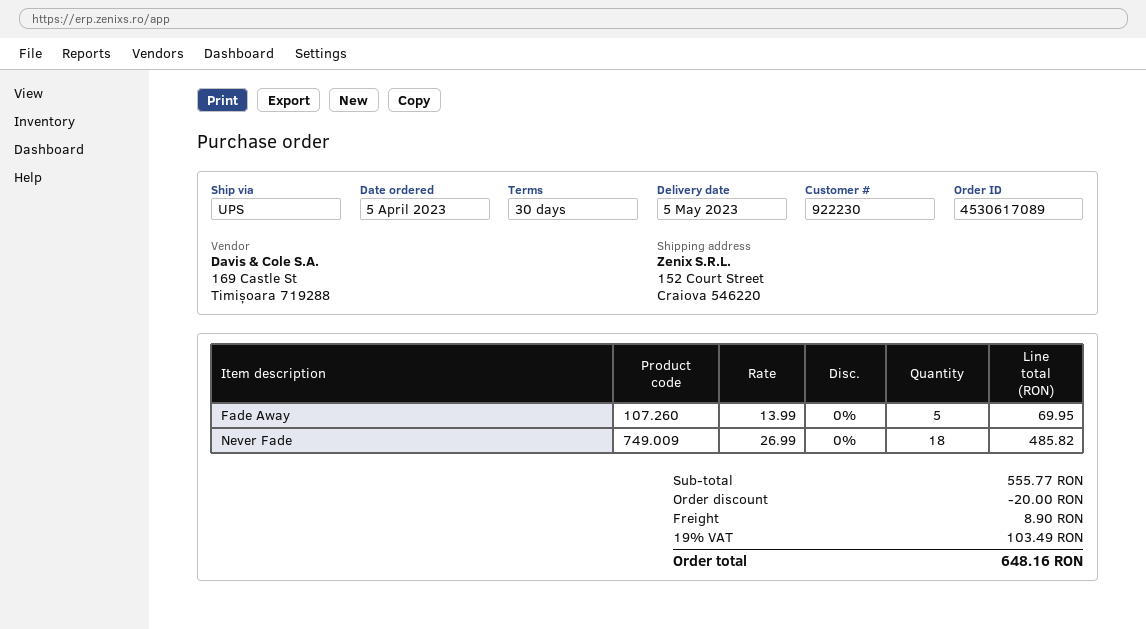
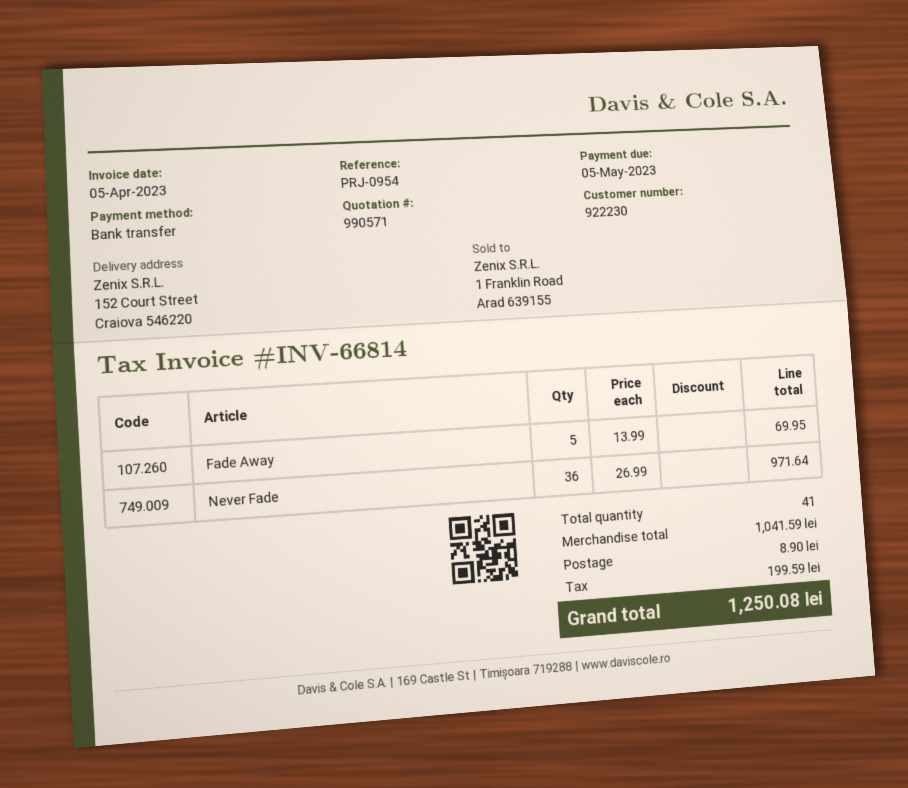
Never Fade: 18 x 26.99 = 485.82 -> 36 x 26.99 = 971.64
subtotal: 555.77 -> 1041.59
discount: 20.00 -> none
tax: 103.49 -> 199.59
total: 648.16 -> 1250.08

